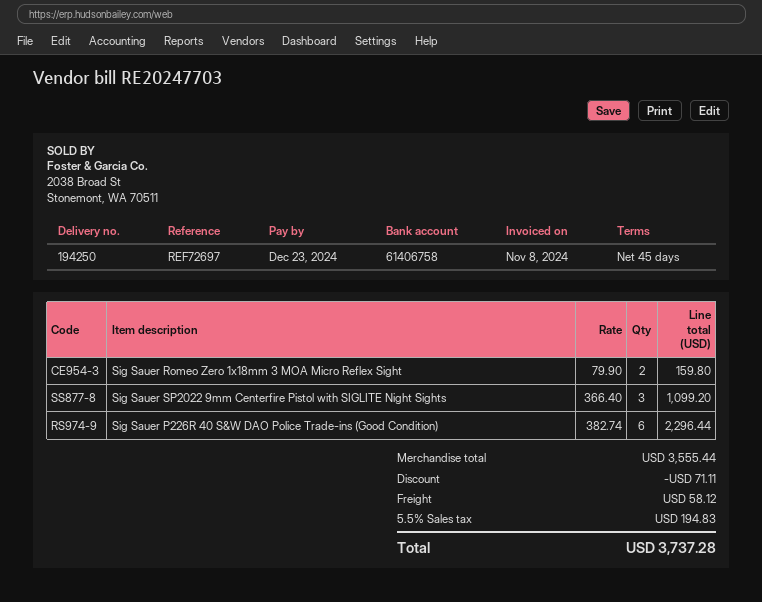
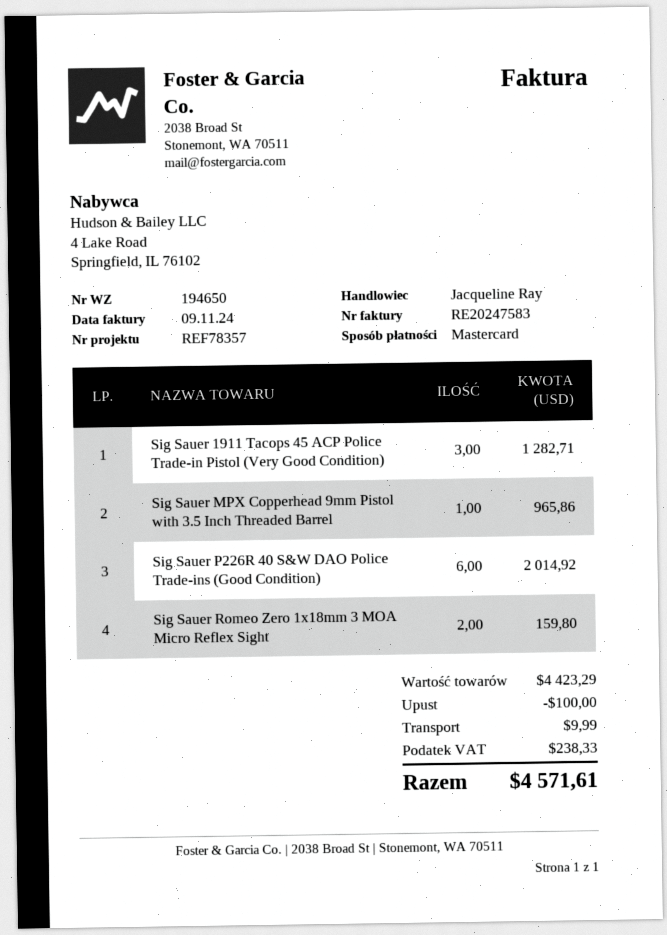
delivery note number: 194250 -> 194650
invoice number: RE20247703 -> RE20247583
invoice date: 2024-11-08 -> 2024-11-09
reference: REF72697 -> REF78357
Sig Sauer SP2022 9mm Centerfire Pistol with SIGLITE Night Sights: 3 for 1099.20 -> none
Sig Sauer P226R 40 S&W DAO Police Trade-ins (Good Condition): 6 for 2296.44 -> 6 for 2014.92
Sig Sauer 1911 Tacops 45 ACP Police Trade-in Pistol (Very Good Condition): none -> 3 for 1282.71
Sig Sauer MPX Copperhead 9mm Pistol with 3.5 Inch Threaded Barrel: none -> 1 for 965.86
subtotal: 3555.44 -> 4423.29
discount: 71.11 -> 100.00
shipping: 58.12 -> 9.99
tax: 194.83 -> 238.33
total: 3737.28 -> 4571.61

